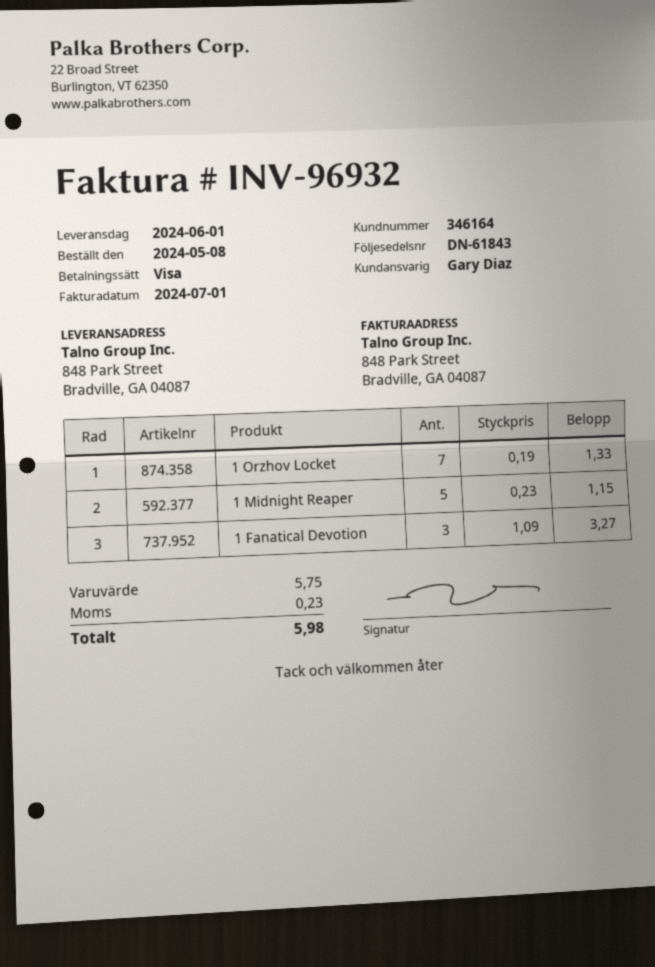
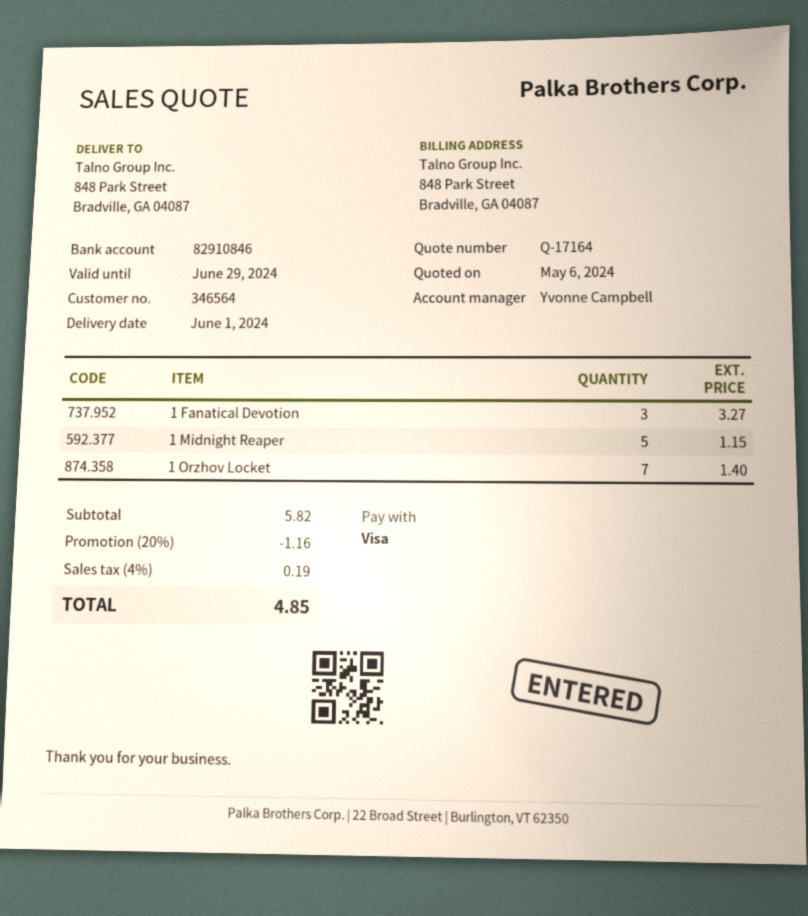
customer number: 346164 -> 346564
sales rep: Gary Diaz -> Yvonne Campbell
1 Orzhov Locket: 7 for 1.33 -> 7 for 1.40
subtotal: 5.75 -> 5.82
discount: none -> 20% = 1.16
tax: 0.23 -> 0.19
total: 5.98 -> 4.85

